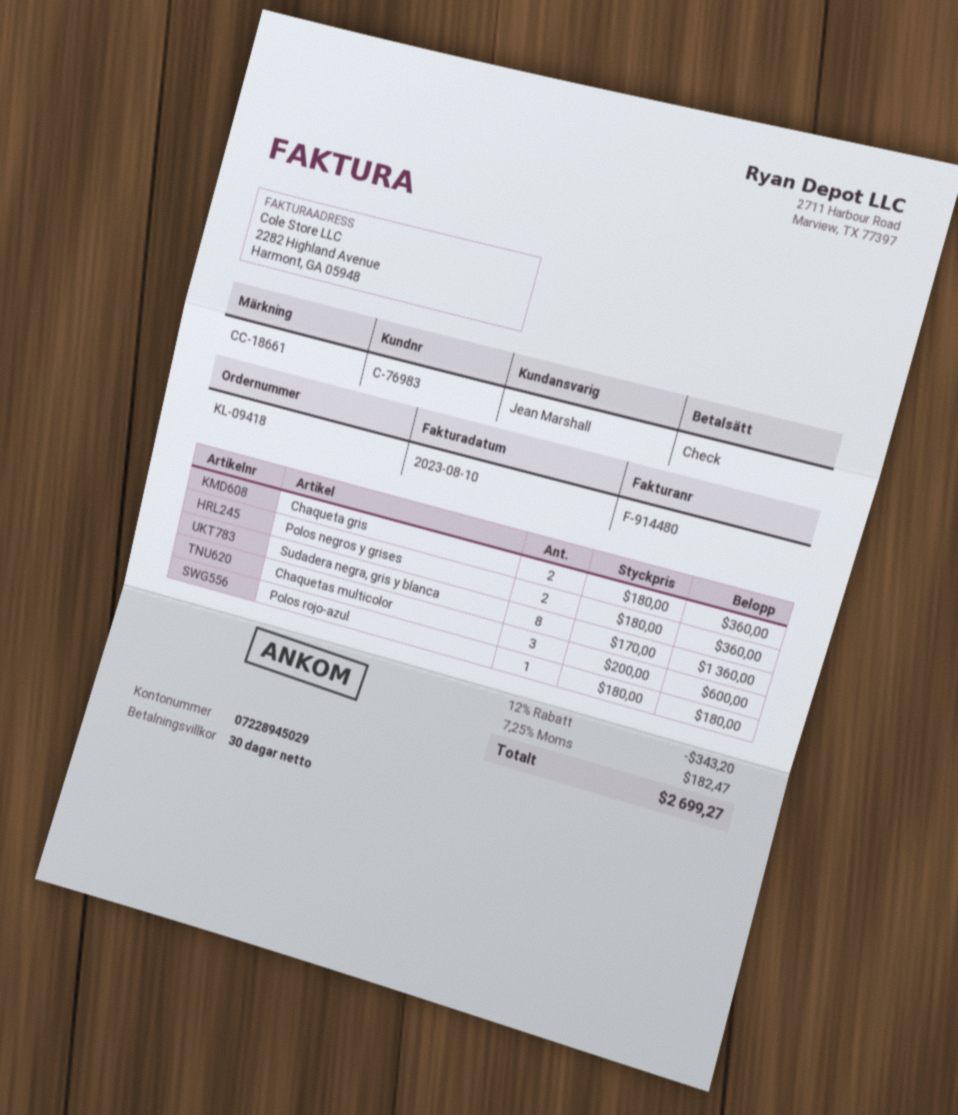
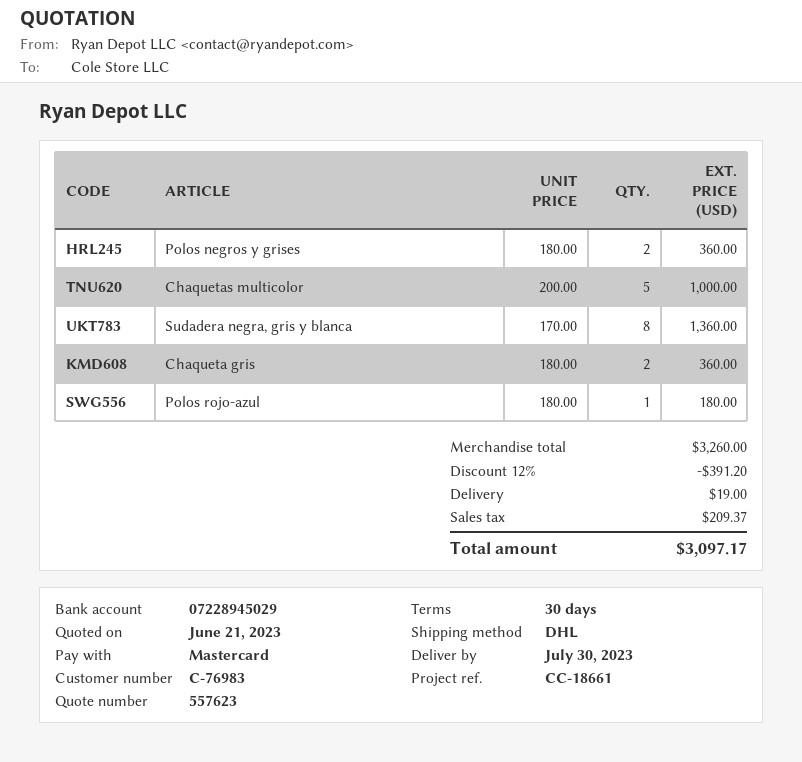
payment method: cheque -> Mastercard
Chaquetas multicolor: 3 x 200.00 = 600.00 -> 5 x 200.00 = 1000.00
discount: 12% = 343.20 -> 12% = 391.20
shipping: none -> 19.00
tax: 182.47 -> 209.37
total: 2699.27 -> 3097.17

